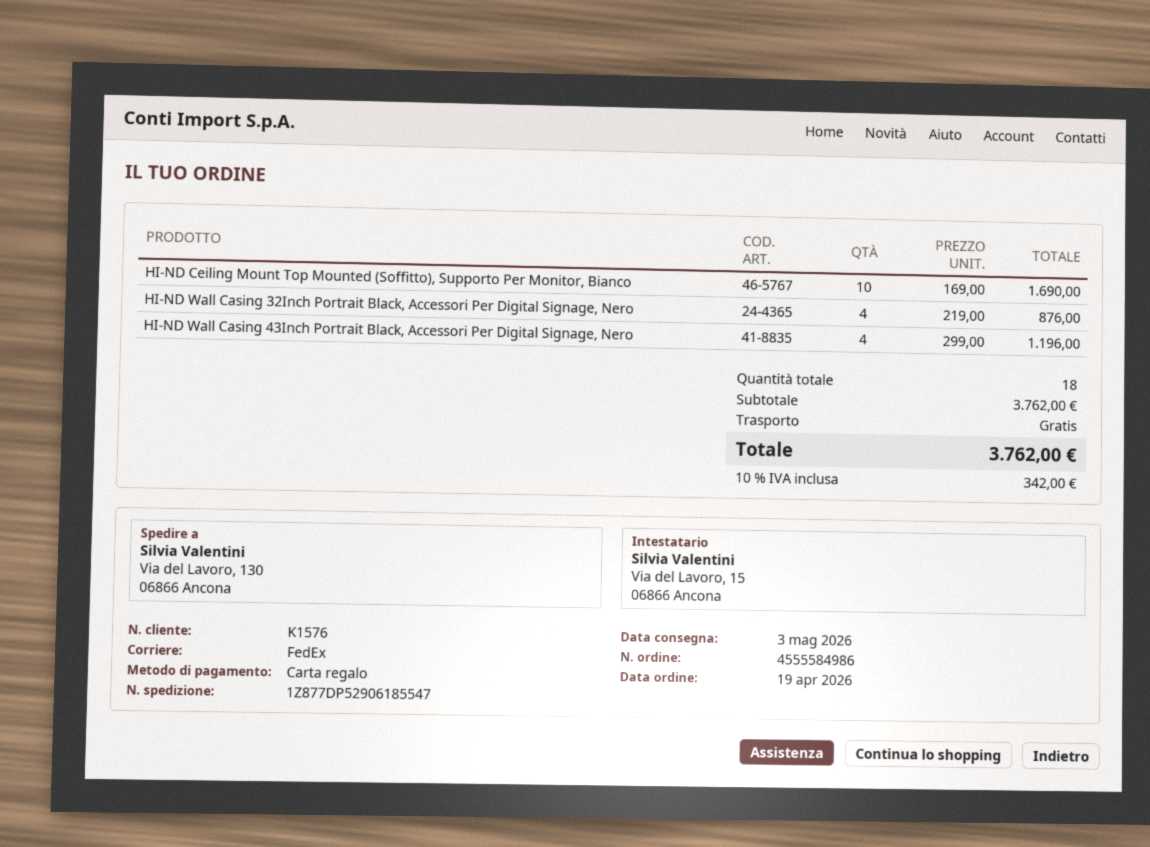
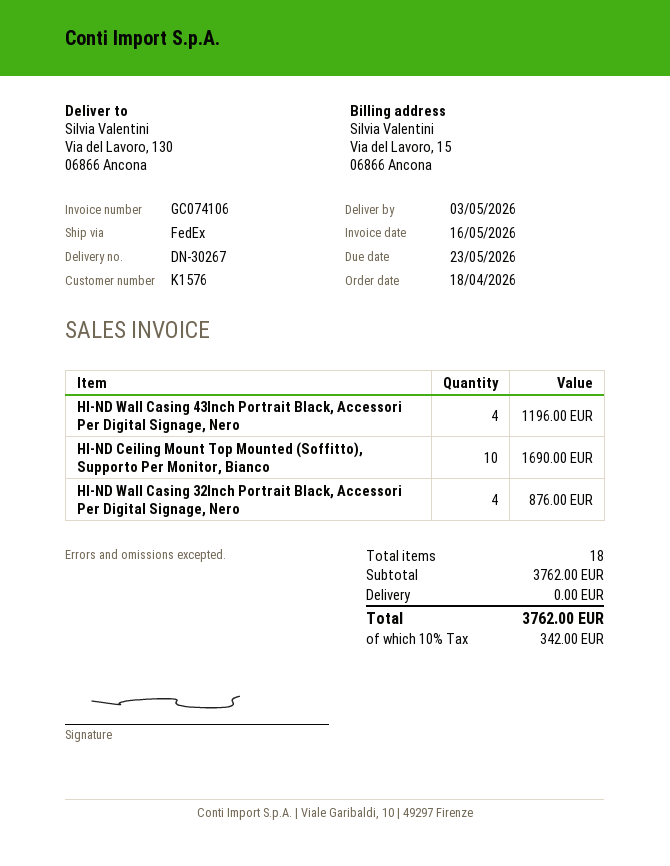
order date: 2026-04-19 -> 2026-04-18

